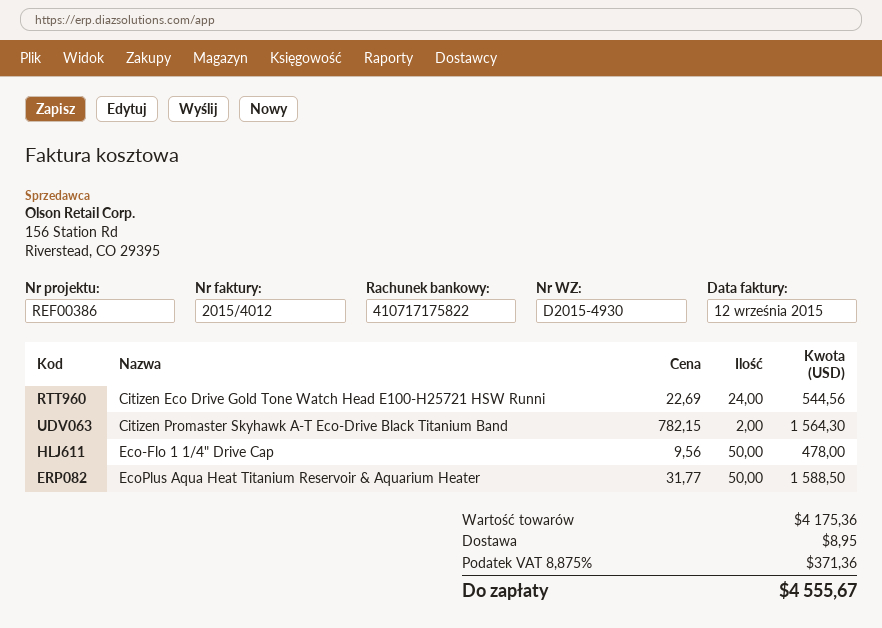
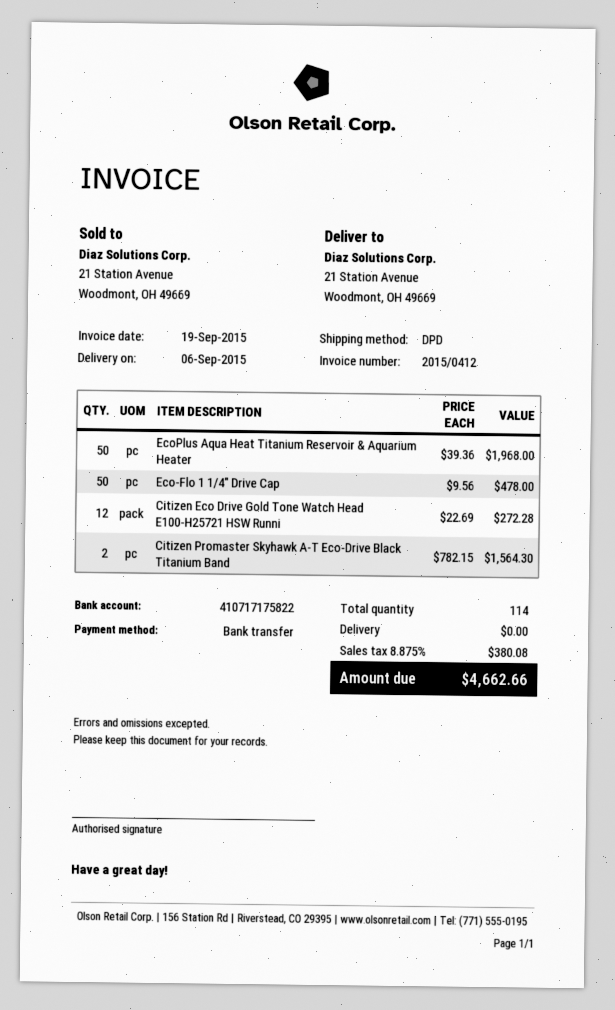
invoice number: 2015/4012 -> 2015/0412
invoice date: 2015-09-12 -> 2015-09-19
Citizen Eco Drive Gold Tone Watch Head E100-H25721 HSW Runni: 24 x 22.69 = 544.56 -> 12 x 22.69 = 272.28
EcoPlus Aqua Heat Titanium Reservoir & Aquarium Heater: 50 x 31.77 = 1588.50 -> 50 x 39.36 = 1968.00
shipping: 8.95 -> 0.00
tax: 8.875% = 371.36 -> 8.875% = 380.08
total: 4555.67 -> 4662.66

